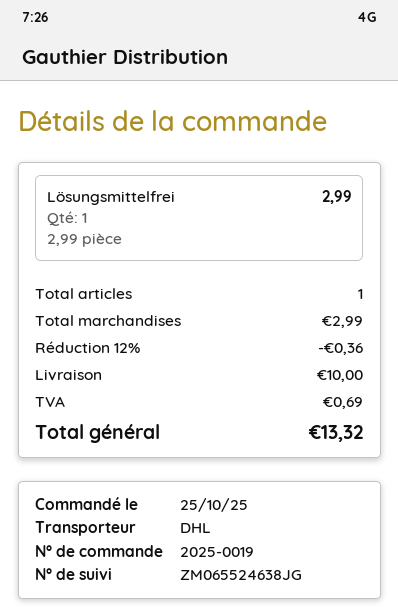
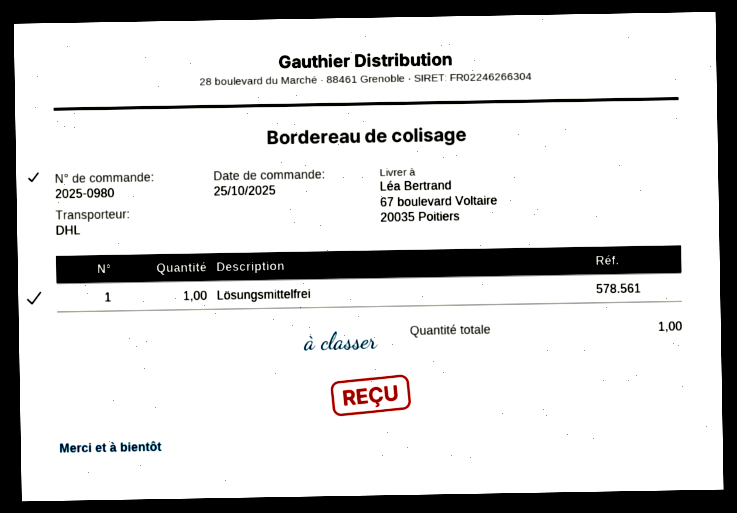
order number: 2025-0019 -> 2025-0980

